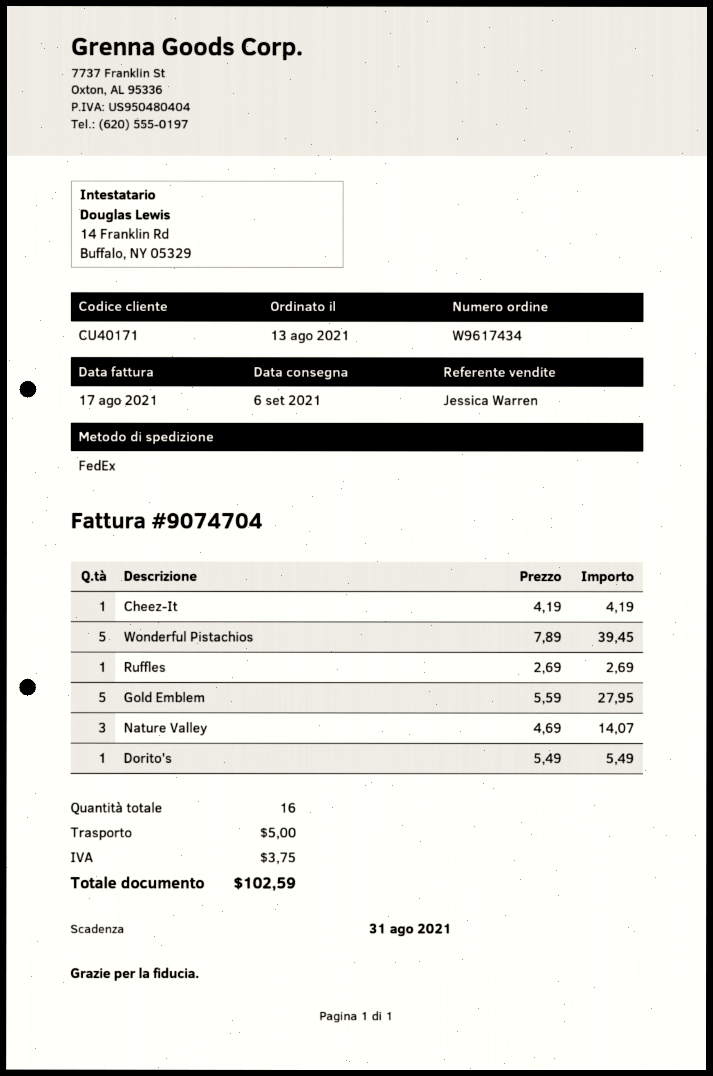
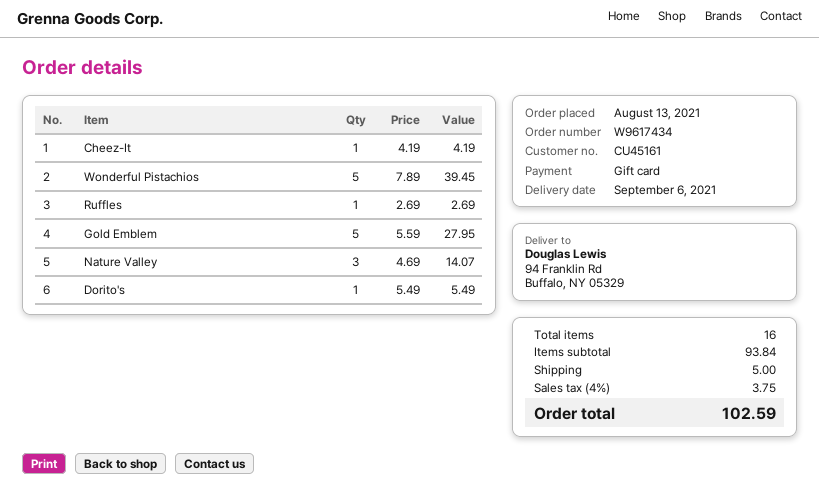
customer number: CU40171 -> CU45161

